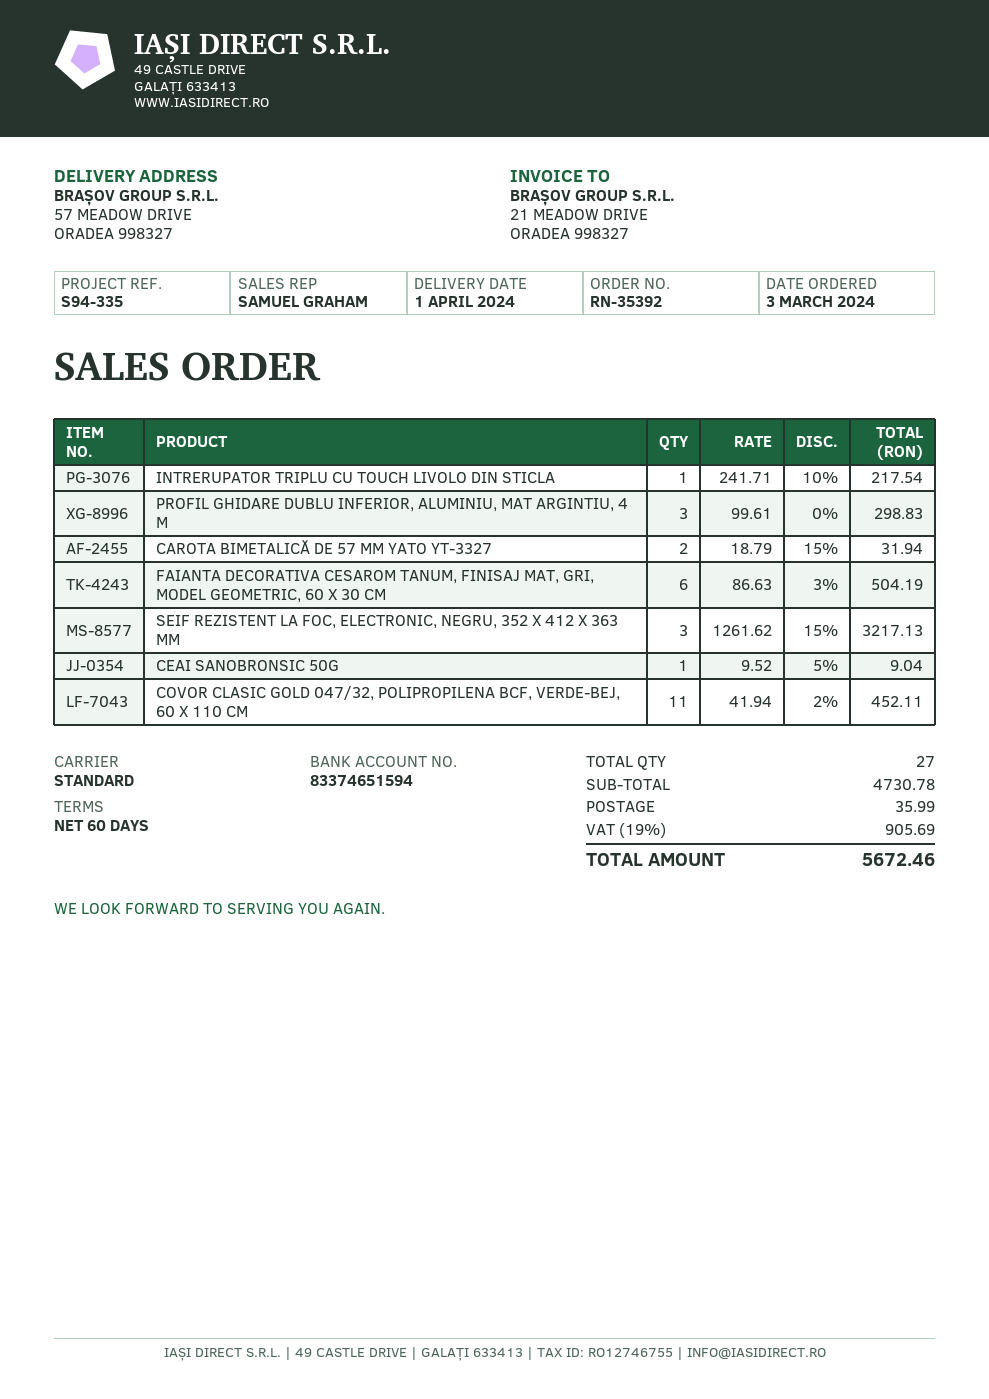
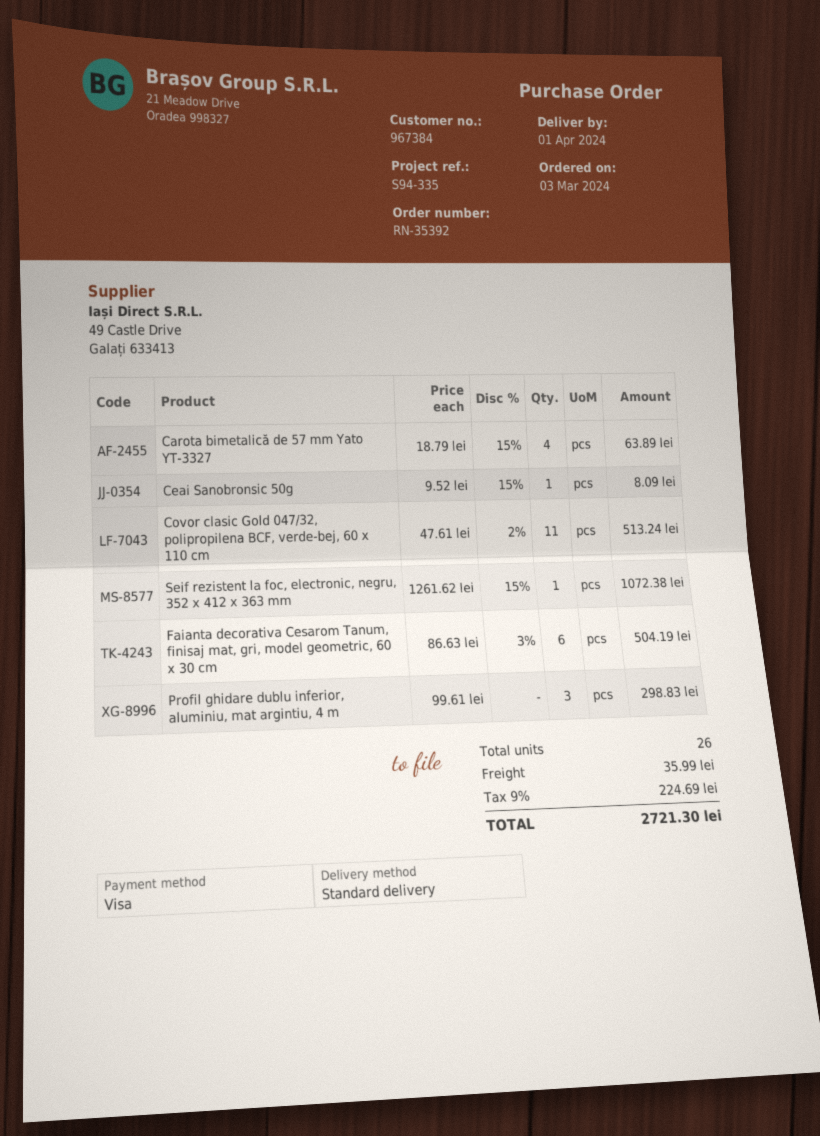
INTRERUPATOR TRIPLU CU TOUCH LIVOLO DIN STICLA: 1 x 241.71 - 10% = 217.54 -> none
CAROTA BIMETALICĂ DE 57 MM YATO YT-3327: 2 x 18.79 - 15% = 31.94 -> 4 x 18.79 - 15% = 63.89
SEIF REZISTENT LA FOC, ELECTRONIC, NEGRU, 352 X 412 X 363 MM: 3 x 1261.62 - 15% = 3217.13 -> 1 x 1261.62 - 15% = 1072.38
CEAI SANOBRONSIC 50G: 1 x 9.52 - 5% = 9.04 -> 1 x 9.52 - 15% = 8.09
COVOR CLASIC GOLD 047/32, POLIPROPILENA BCF, VERDE-BEJ, 60 X 110 CM: 11 x 41.94 - 2% = 452.11 -> 11 x 47.61 - 2% = 513.24
total quantity: 27 -> 26
tax: 19% = 905.69 -> 9% = 224.69
total: 5672.46 -> 2721.30

